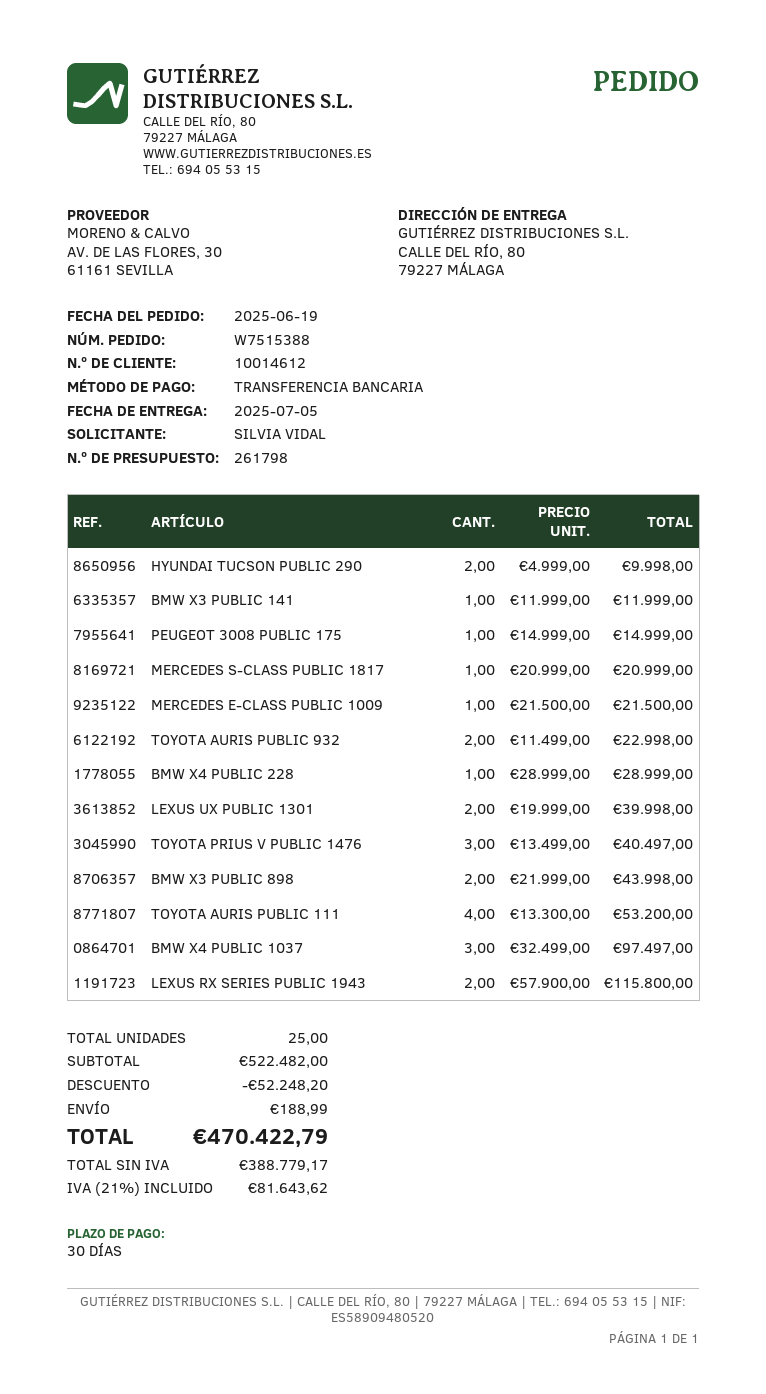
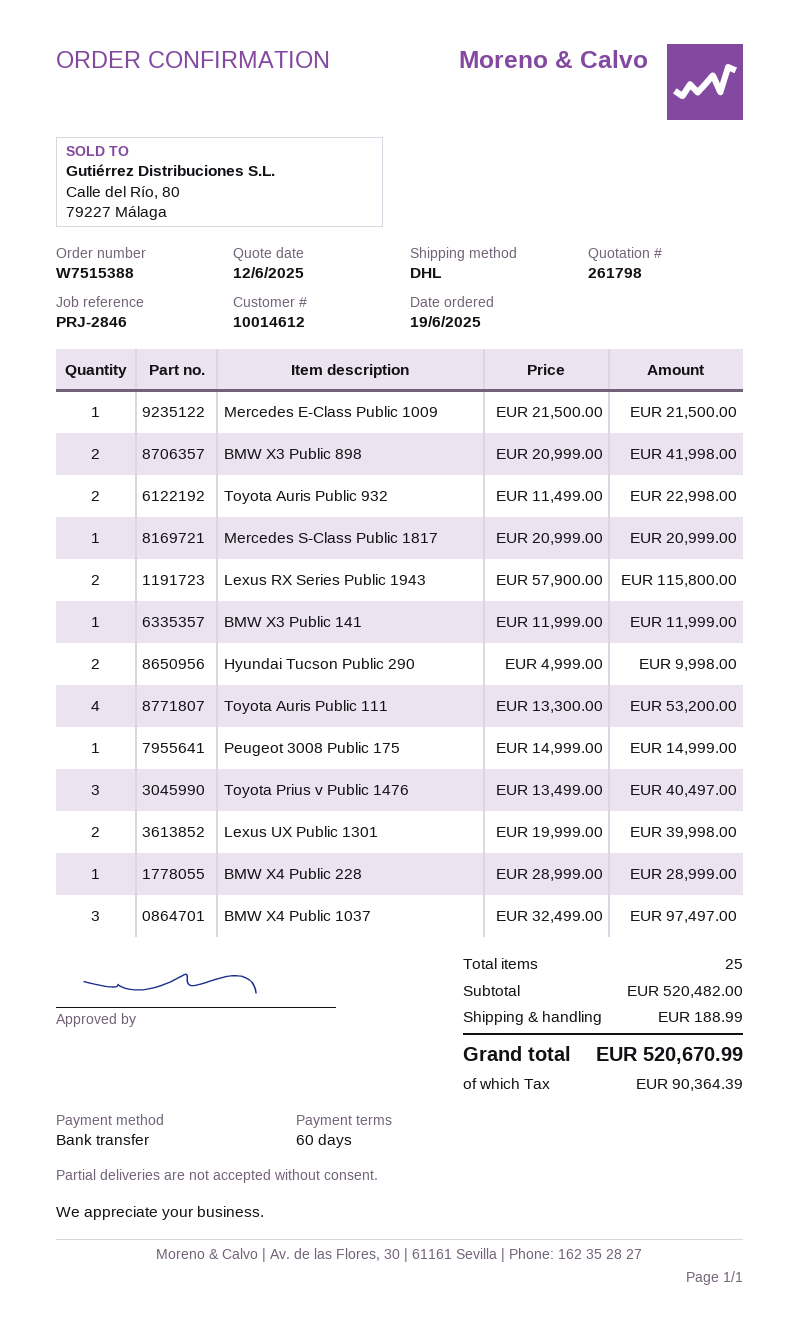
payment terms: 30 days -> 60 days
BMW X3 PUBLIC 898: 2 x 21999.00 = 43998.00 -> 2 x 20999.00 = 41998.00
subtotal: 522482.00 -> 520482.00
discount: 52248.20 -> none
tax: 81643.62 -> 90364.39
total: 470422.79 -> 520670.99

